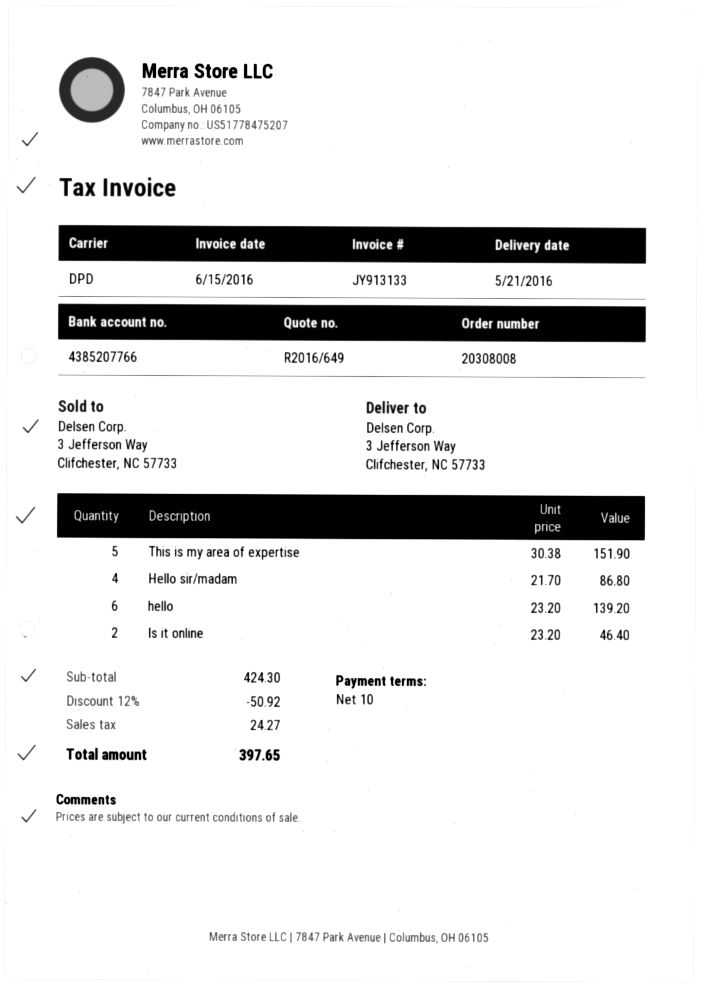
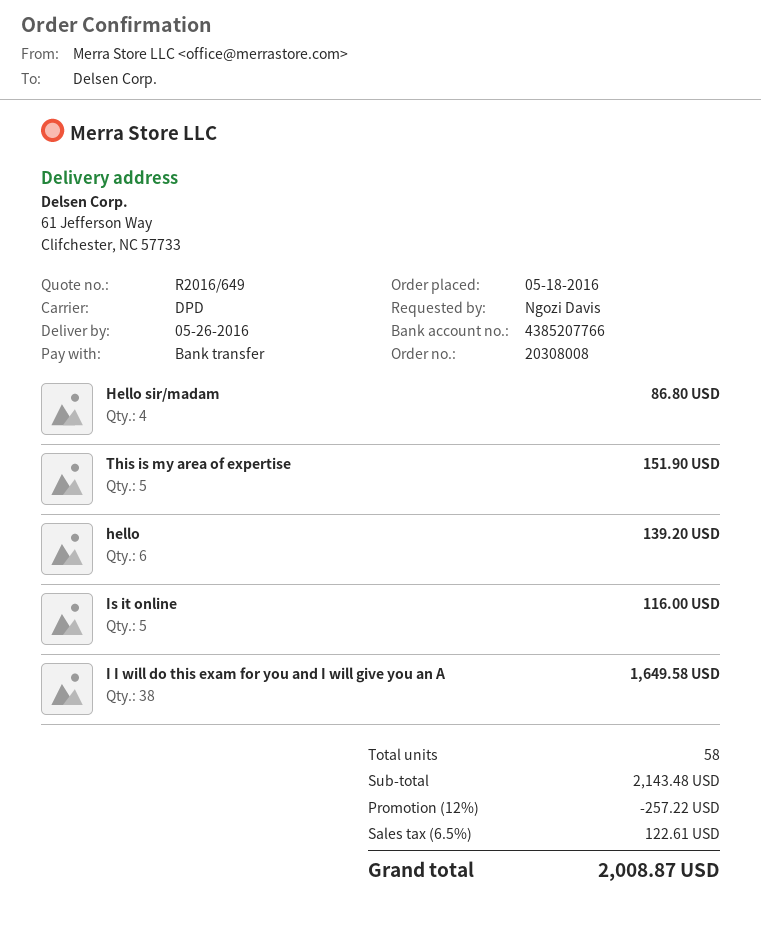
delivery date: 2016-05-21 -> 2016-05-26
ship to: 3 Jefferson Way, Clifchester, NC 57733 -> 61 Jefferson Way, Clifchester, NC 57733
Is it online: 2 for 46.40 -> 5 for 116.00
I I will do this exam for you and I will give you an A: none -> 38 for 1649.58
subtotal: 424.30 -> 2143.48
discount: 12% = 50.92 -> 12% = 257.22
tax: 24.27 -> 122.61
total: 397.65 -> 2008.87

